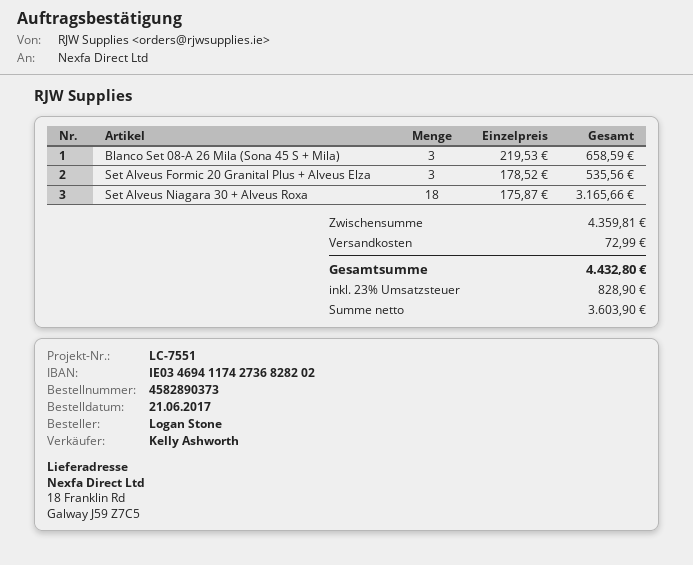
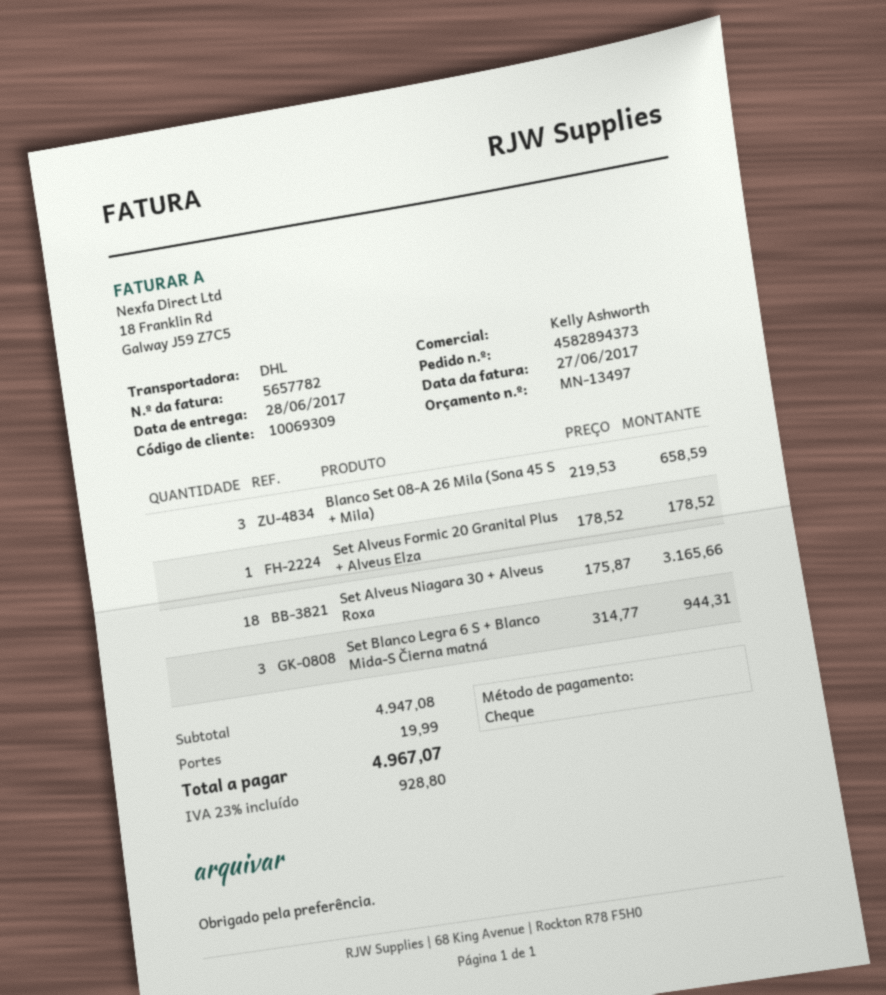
order number: 4582890373 -> 4582894373
Set Alveus Formic 20 Granital Plus + Alveus Elza: 3 x 178.52 = 535.56 -> 1 x 178.52 = 178.52
Set Blanco Legra 6 S + Blanco Mida-S Čierna matná: none -> 3 x 314.77 = 944.31
subtotal: 4359.81 -> 4947.08
shipping: 72.99 -> 19.99
tax: 23% = 828.90 -> 23% = 928.80
total: 4432.80 -> 4967.07

